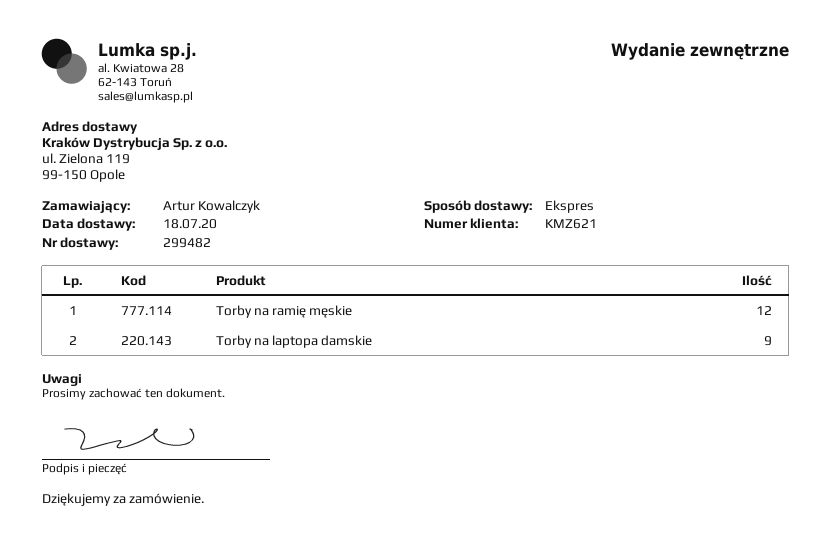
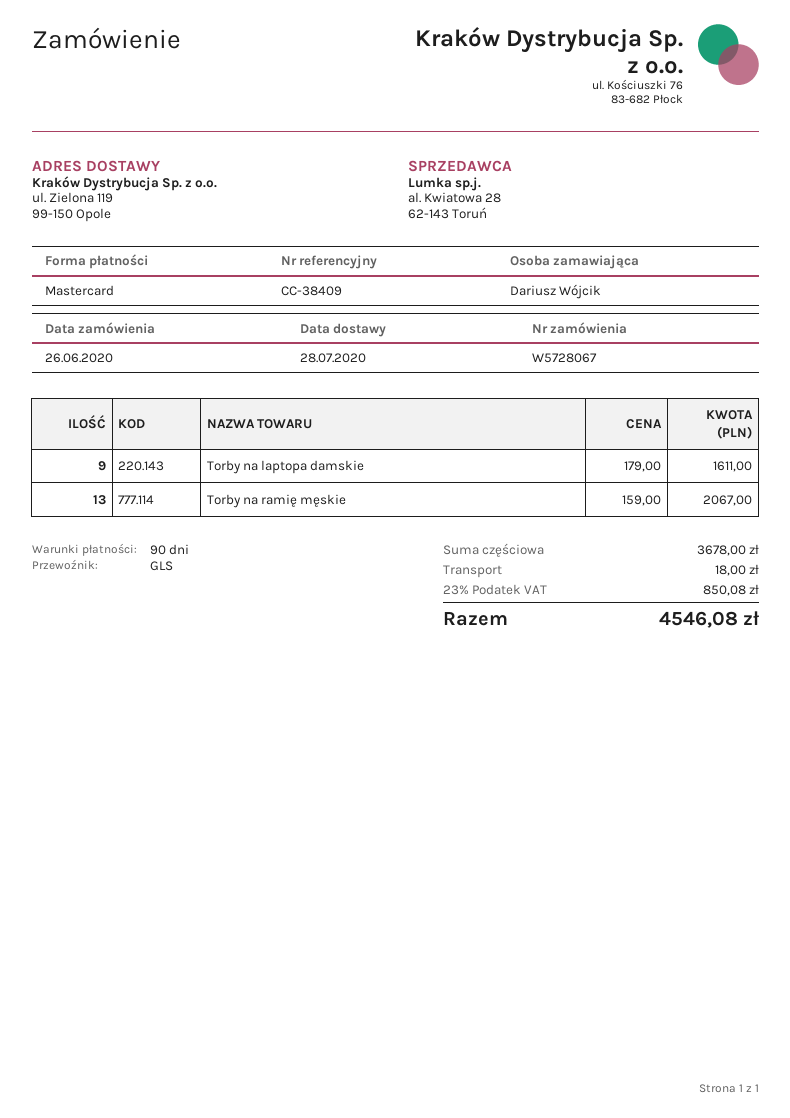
delivery date: 2020-07-18 -> 2020-07-28
ordered by: Artur Kowalczyk -> Dariusz Wójcik
shipping method: express -> GLS
Torby na ramię męskie: 12 -> 13

